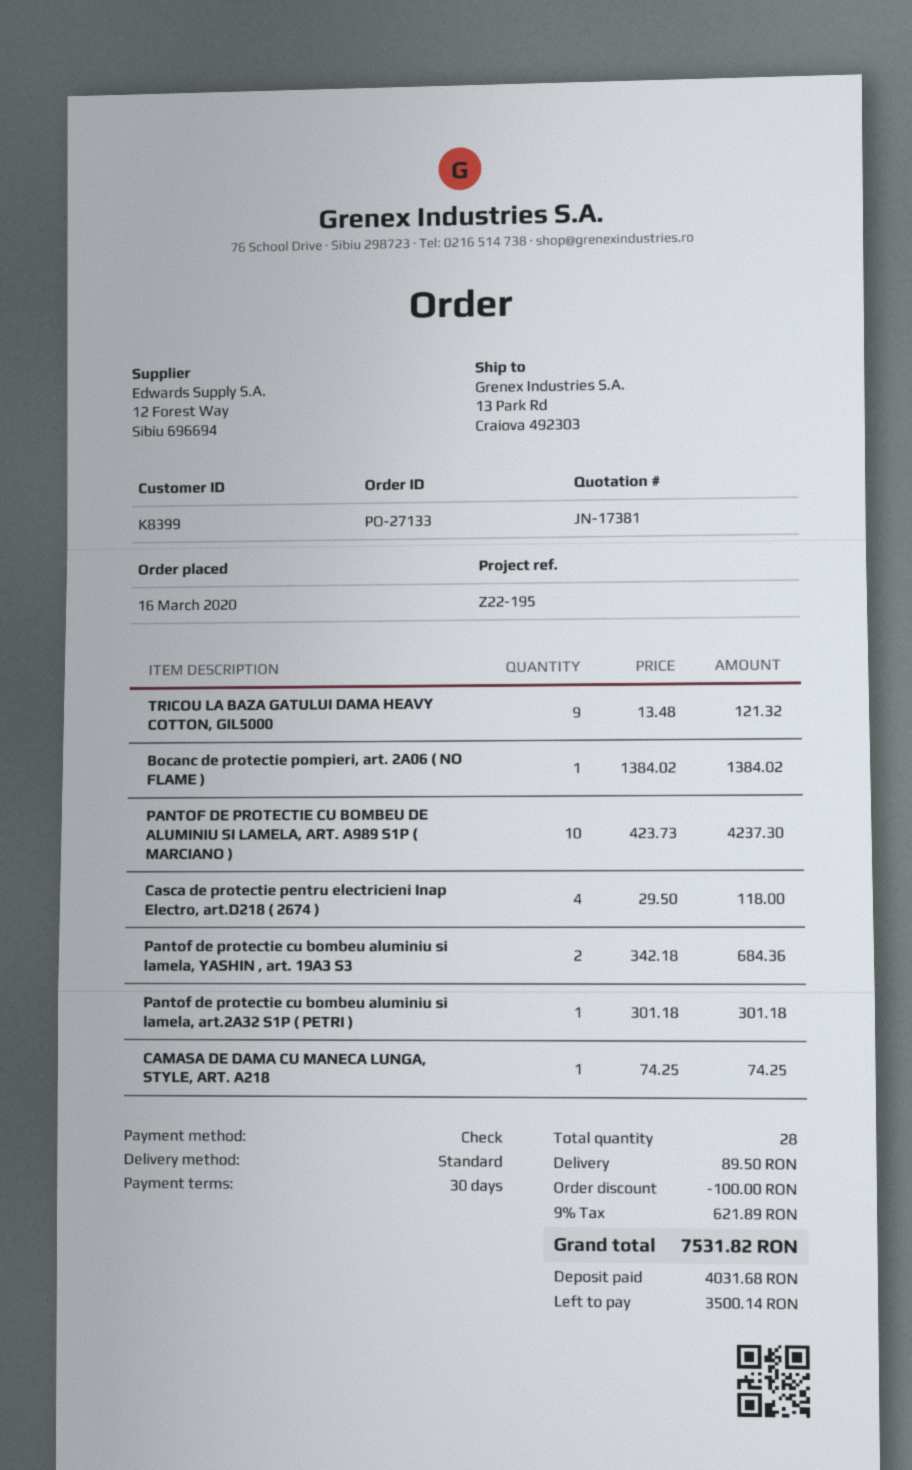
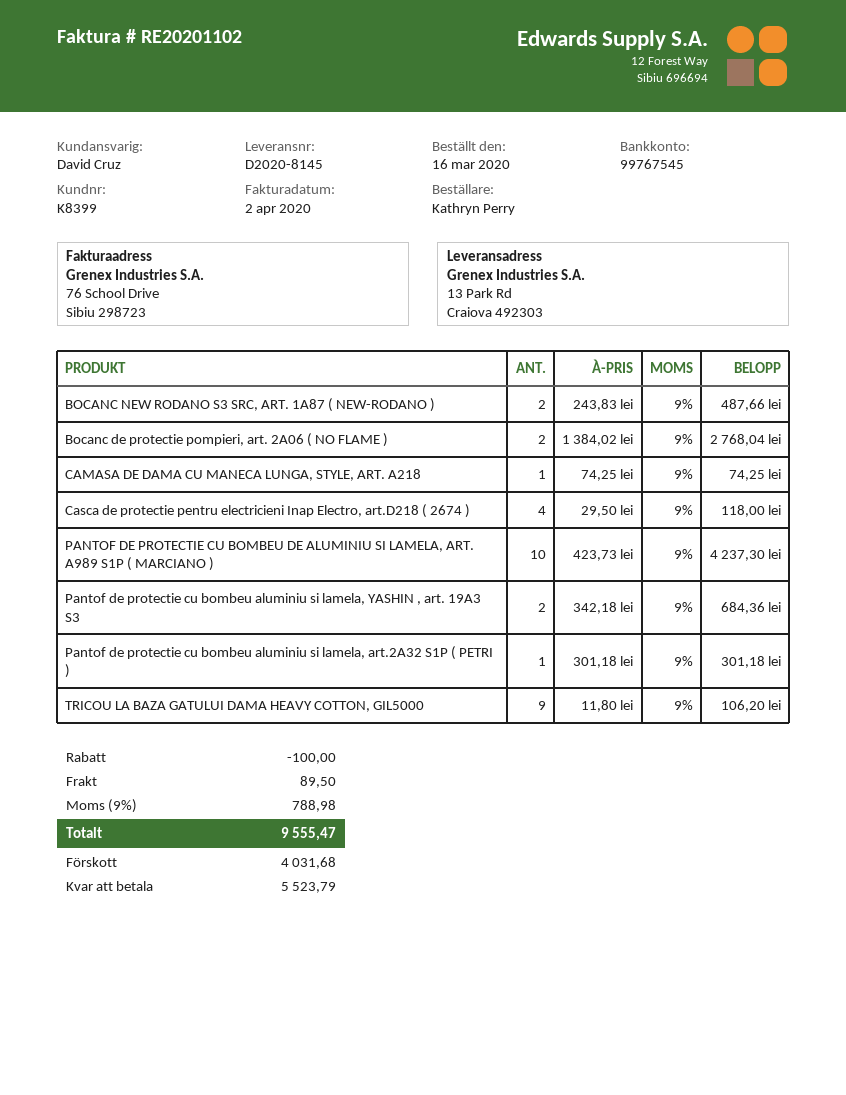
TRICOU LA BAZA GATULUI DAMA HEAVY COTTON, GIL5000: 9 x 13.48 = 121.32 -> 9 x 11.80 = 106.20
Bocanc de protectie pompieri, art. 2A06 ( NO FLAME ): 1 x 1384.02 = 1384.02 -> 2 x 1384.02 = 2768.04
BOCANC NEW RODANO S3 SRC, ART. 1A87 ( NEW-RODANO ): none -> 2 x 243.83 = 487.66
tax: 9% = 621.89 -> 9% = 788.98
total: 7531.82 -> 9555.47
balance: 3500.14 -> 5523.79

